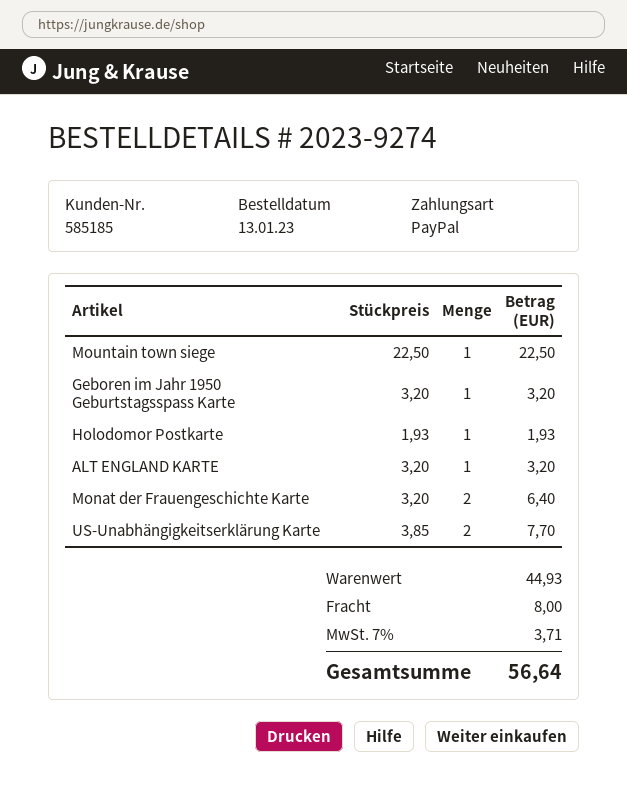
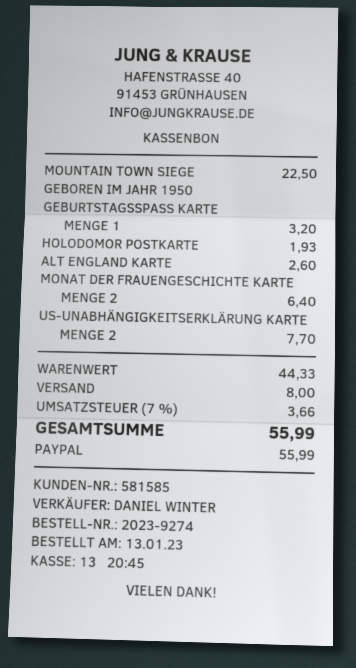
customer number: 585185 -> 581585
ALT ENGLAND KARTE: 1 for 3.20 -> 1 for 2.60
subtotal: 44.93 -> 44.33
tax: 7% = 3.71 -> 7% = 3.66
total: 56.64 -> 55.99

